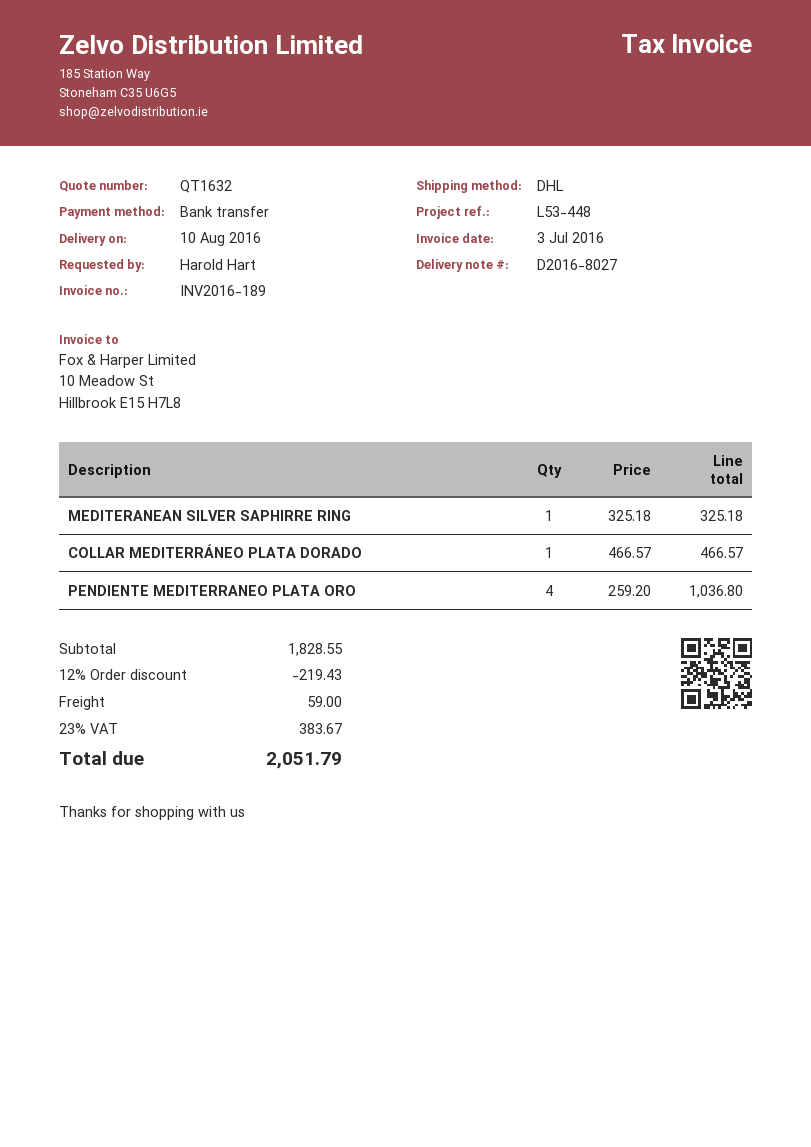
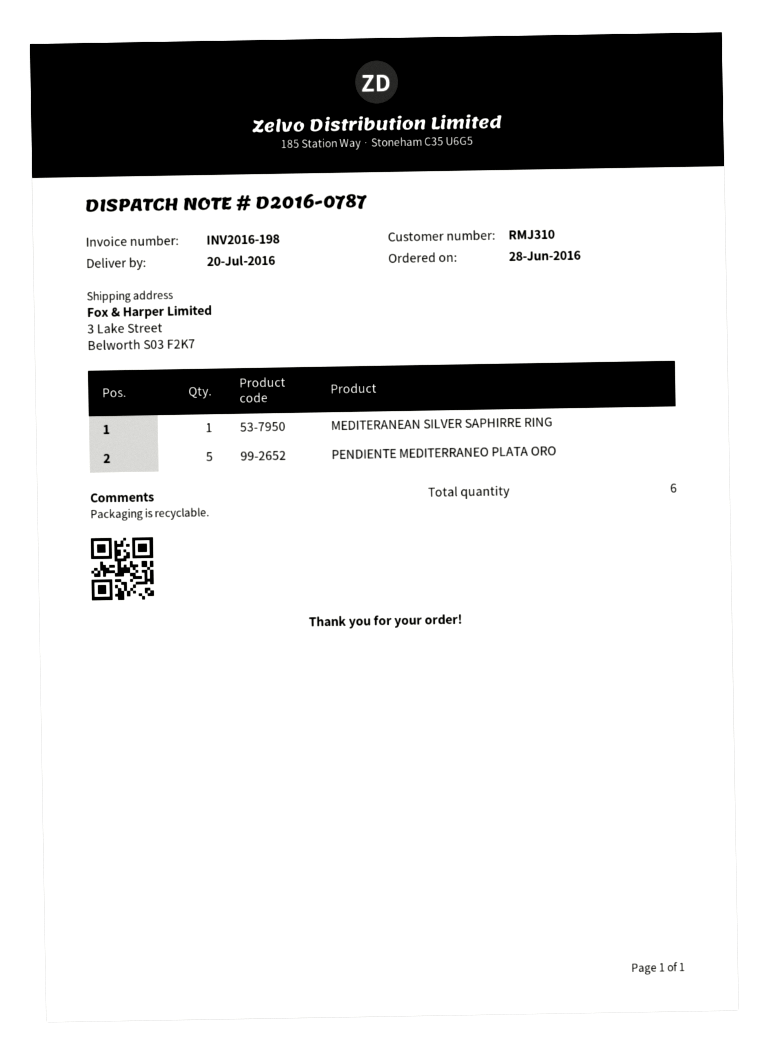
delivery note number: D2016-8027 -> D2016-0787
delivery date: 2016-08-10 -> 2016-07-20
invoice number: INV2016-189 -> INV2016-198
COLLAR MEDITERRÁNEO PLATA DORADO: 1 -> none
PENDIENTE MEDITERRANEO PLATA ORO: 4 -> 5

